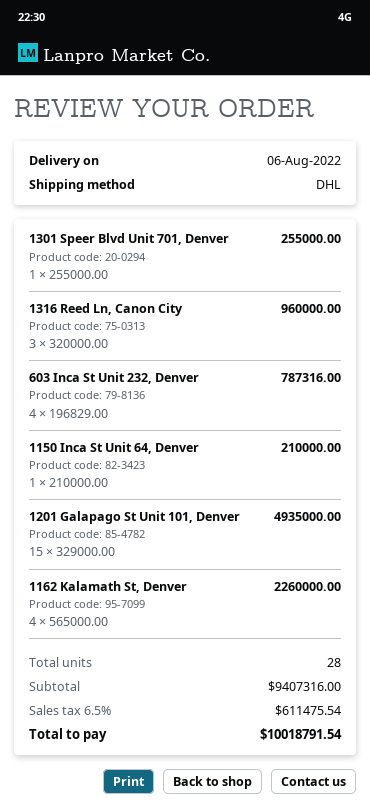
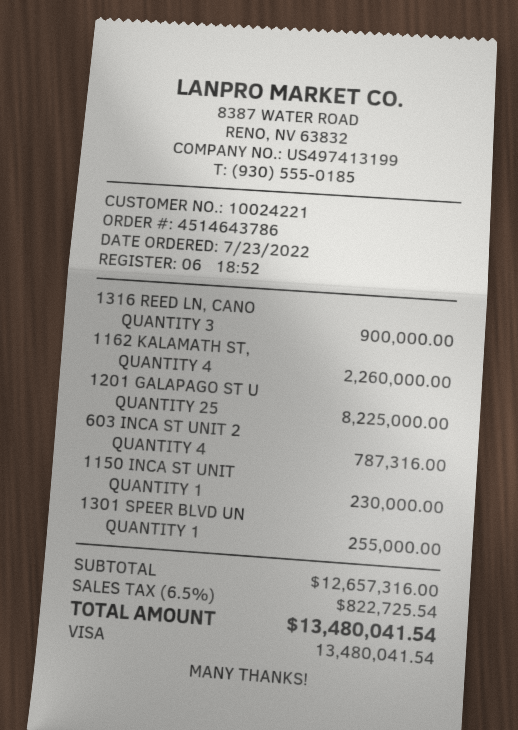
1316 Reed Ln, Canon City: 3 for 960000.00 -> 3 for 900000.00
1150 Inca St Unit 64, Denver: 1 for 210000.00 -> 1 for 230000.00
1201 Galapago St Unit 101, Denver: 15 for 4935000.00 -> 25 for 8225000.00
subtotal: 9407316.00 -> 12657316.00
tax: 6.5% = 611475.54 -> 6.5% = 822725.54
total: 10018791.54 -> 13480041.54

